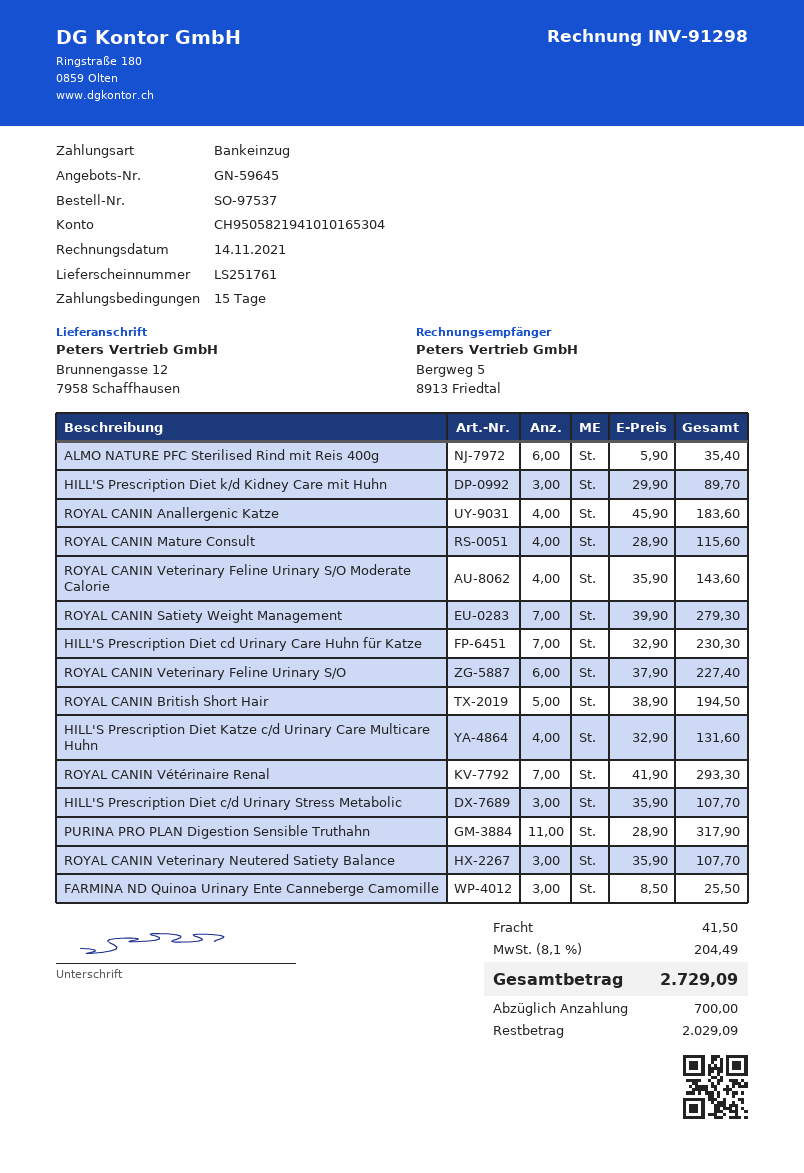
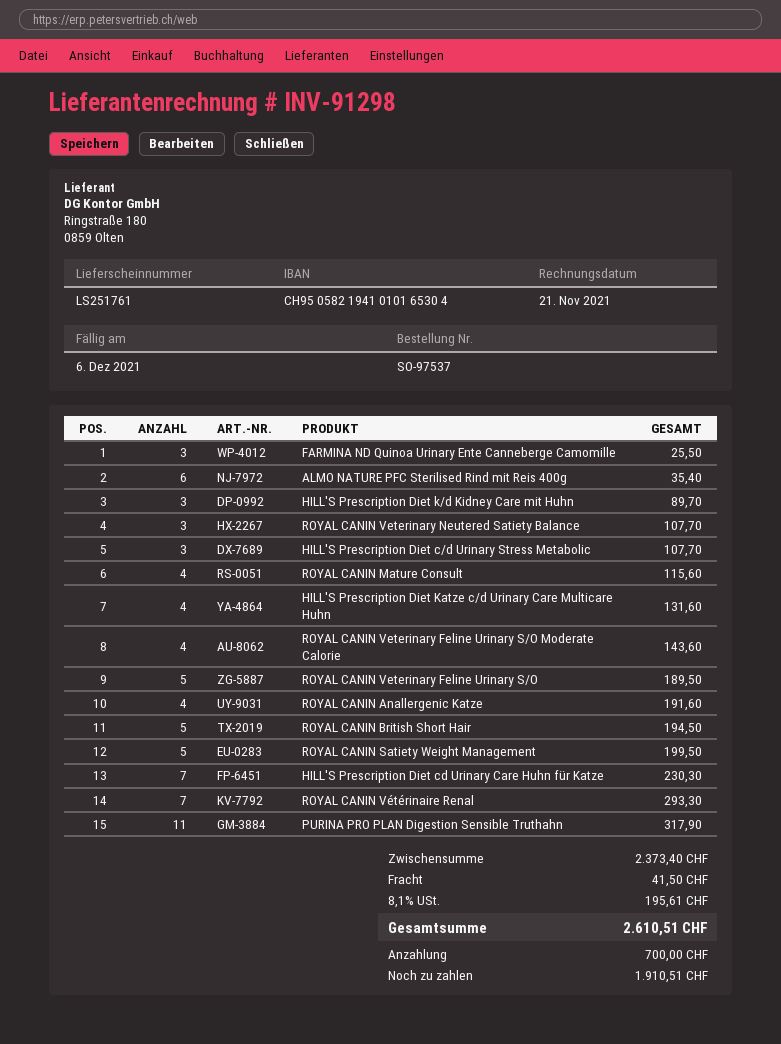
invoice date: 2021-11-14 -> 2021-11-21
ROYAL CANIN Anallergenic Katze: 4 for 183.60 -> 4 for 191.60
ROYAL CANIN Satiety Weight Management: 7 for 279.30 -> 5 for 199.50
ROYAL CANIN Veterinary Feline Urinary S/O: 6 for 227.40 -> 5 for 189.50
tax: 8.1% = 204.49 -> 8.1% = 195.61
total: 2729.09 -> 2610.51
balance: 2029.09 -> 1910.51

